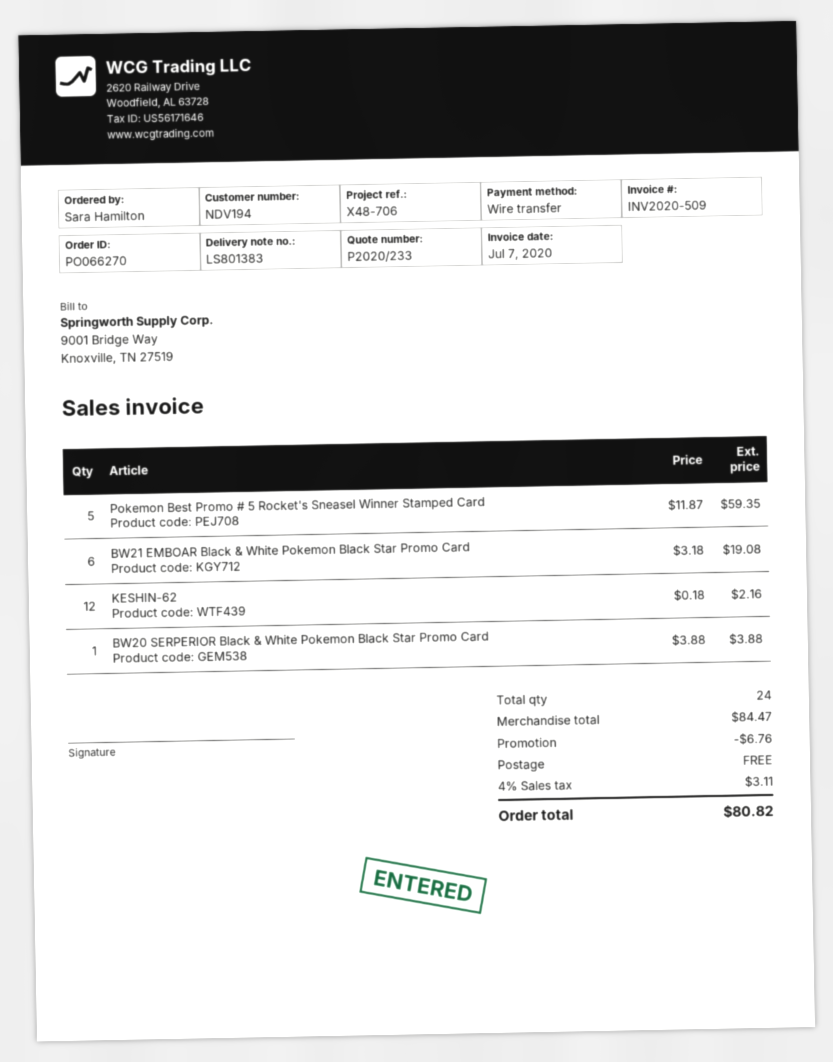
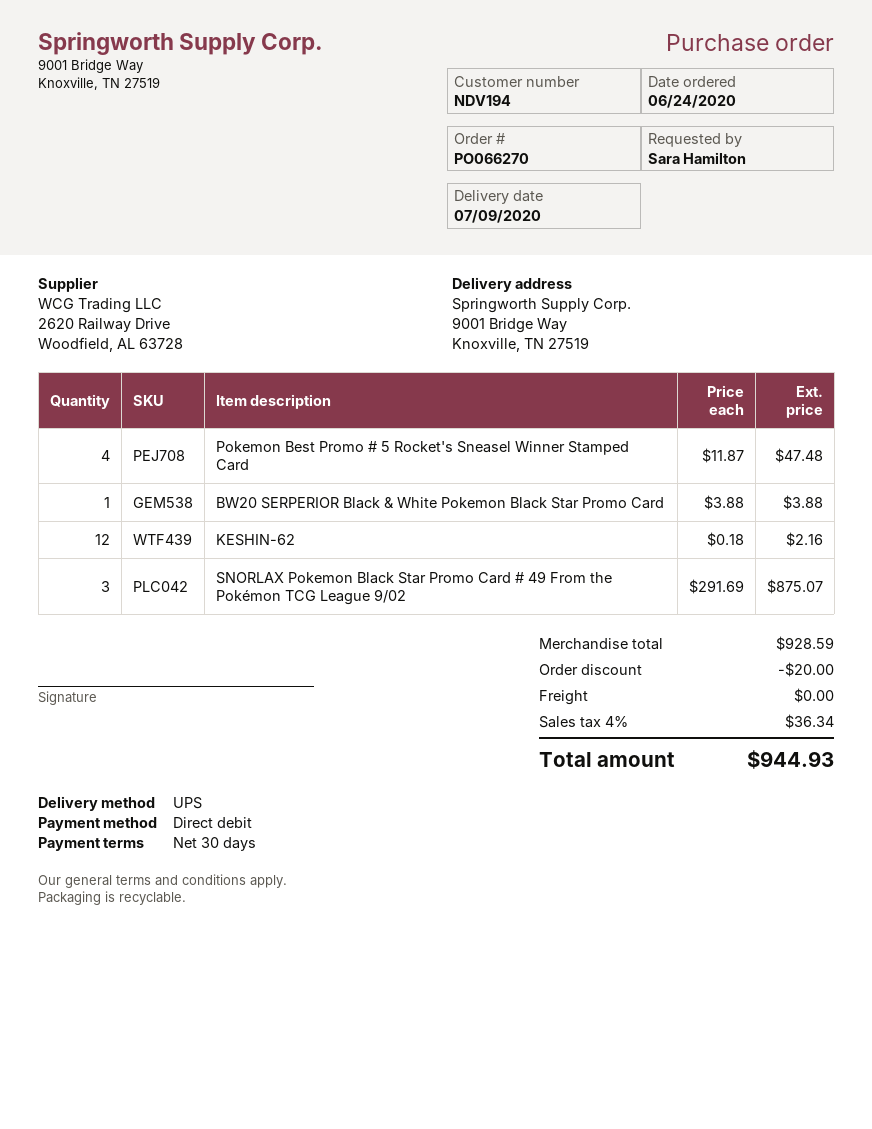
payment method: bank transfer -> direct debit
Pokemon Best Promo # 5 Rocket's Sneasel Winner Stamped Card: 5 x 11.87 = 59.35 -> 4 x 11.87 = 47.48
BW21 EMBOAR Black & White Pokemon Black Star Promo Card: 6 x 3.18 = 19.08 -> none
SNORLAX Pokemon Black Star Promo Card # 49 From the Pokémon TCG League 9/02: none -> 3 x 291.69 = 875.07
subtotal: 84.47 -> 928.59
discount: 6.76 -> 20.00
tax: 4% = 3.11 -> 4% = 36.34
total: 80.82 -> 944.93

